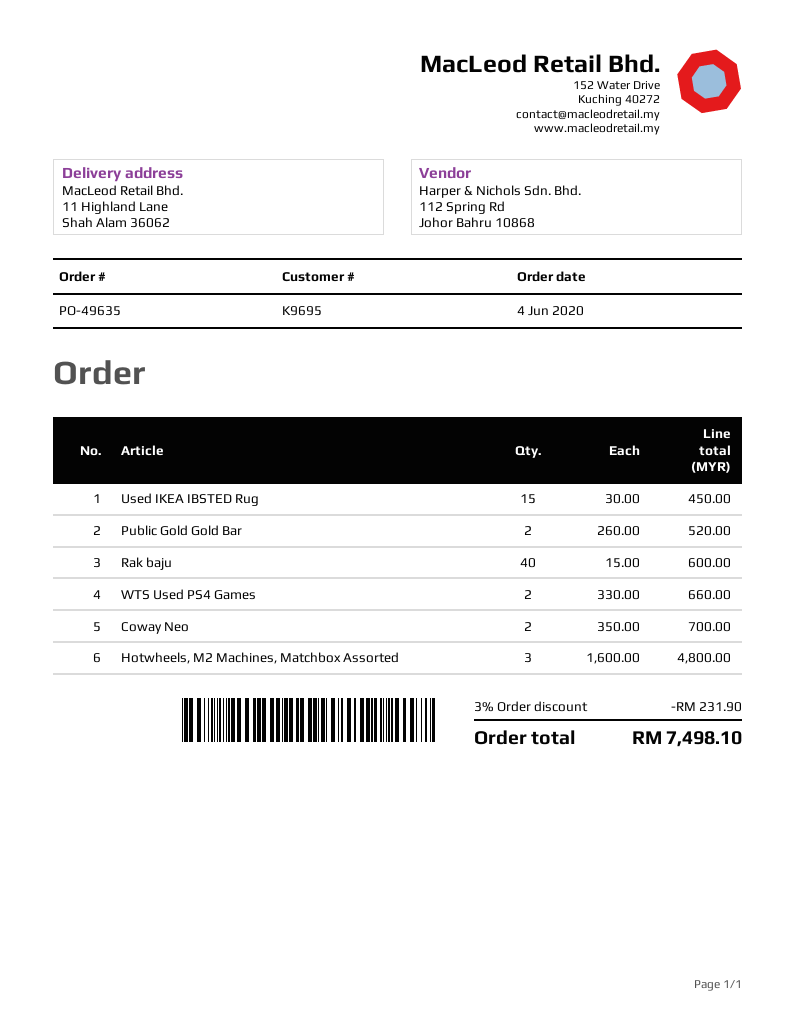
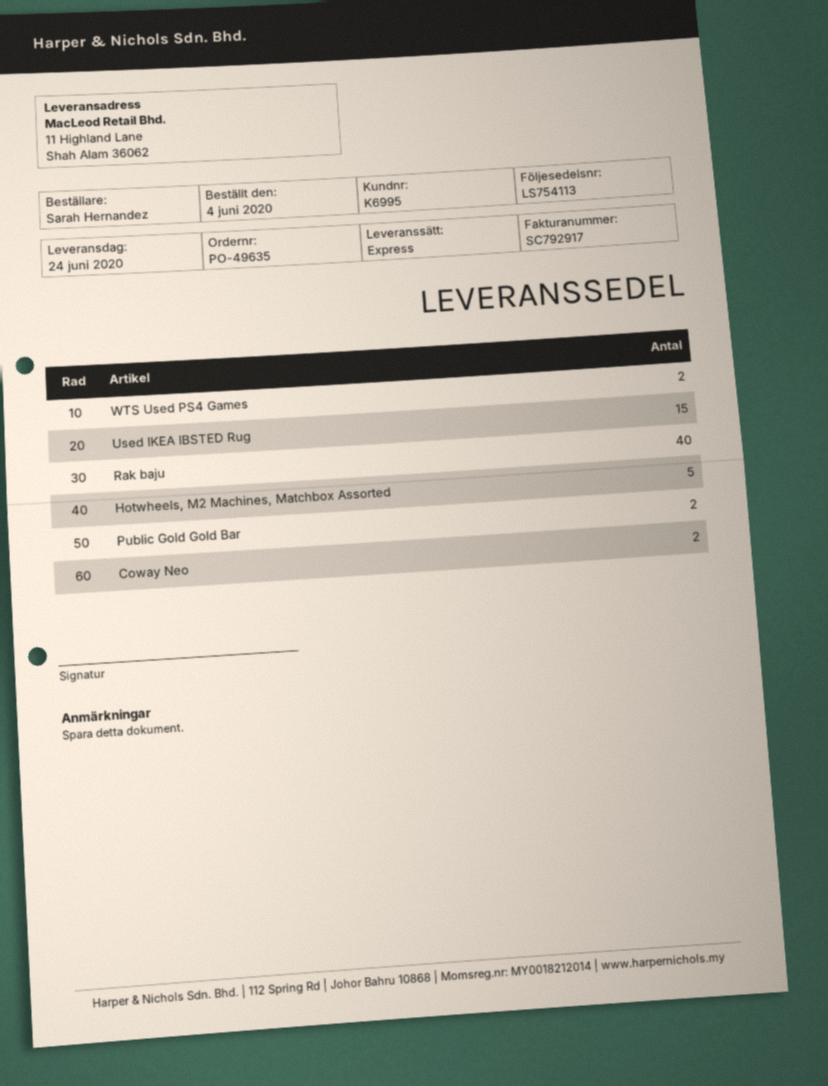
customer number: K9695 -> K6995
Hotwheels, M2 Machines, Matchbox Assorted: 3 -> 5

